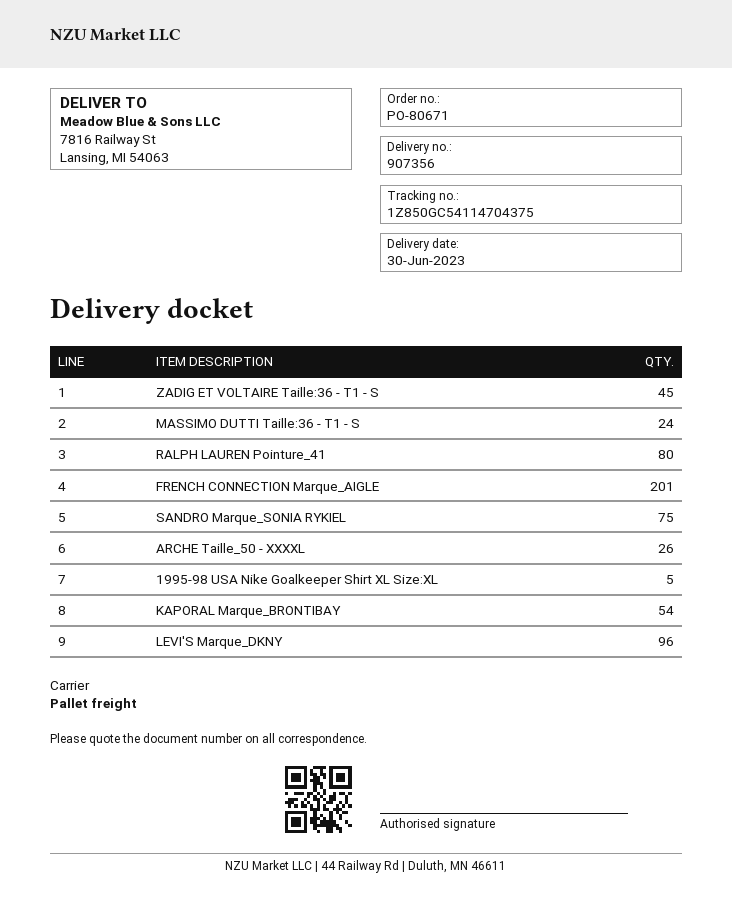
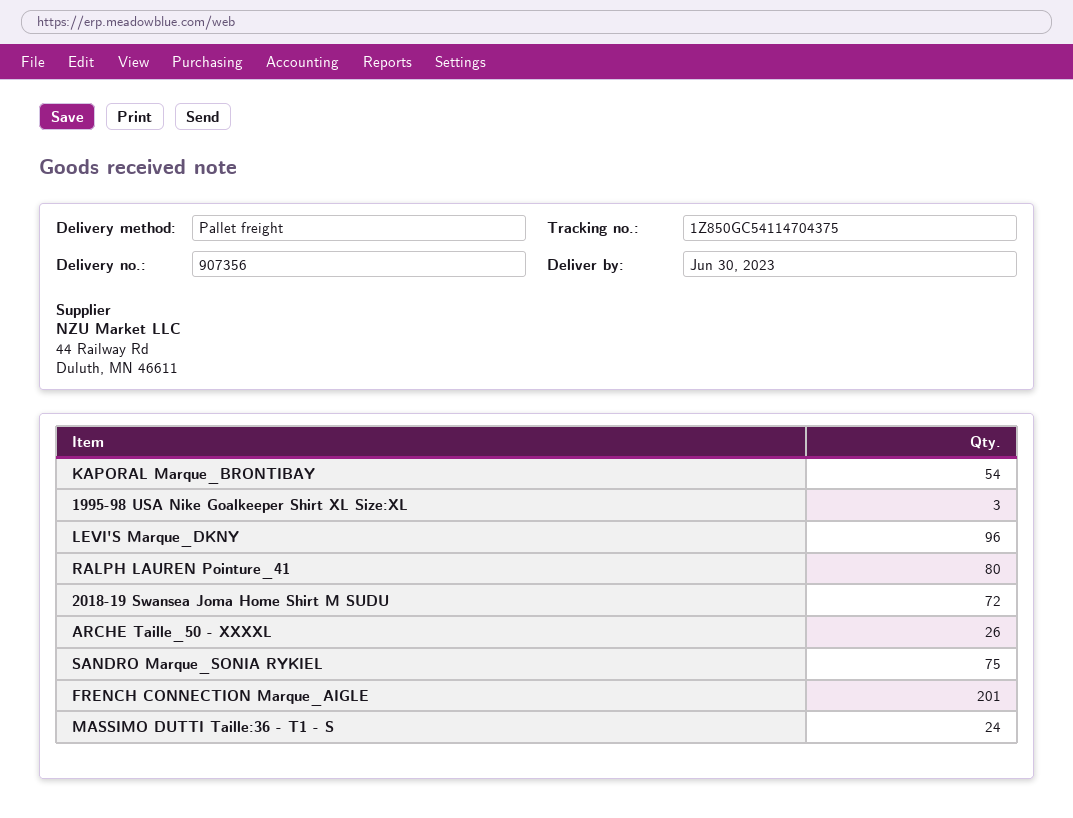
ZADIG ET VOLTAIRE Taille:36 - T1 - S: 45 -> none
1995-98 USA Nike Goalkeeper Shirt XL Size:XL: 5 -> 3
2018-19 Swansea Joma Home Shirt M SUDU: none -> 72

